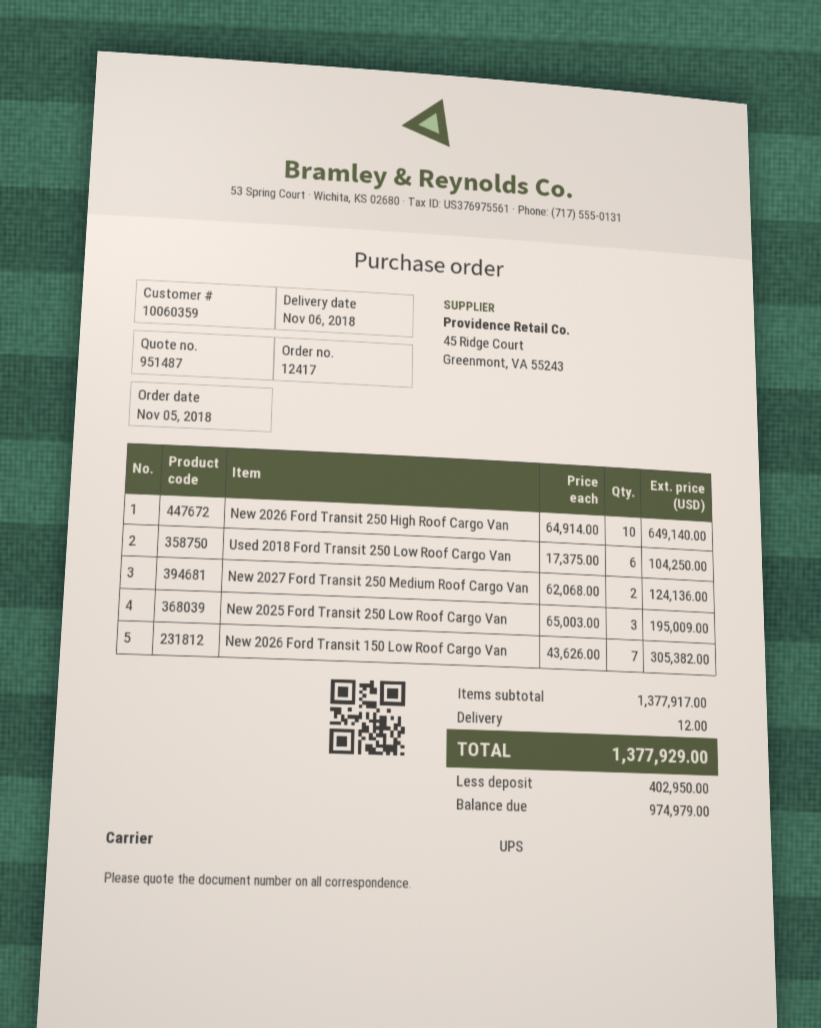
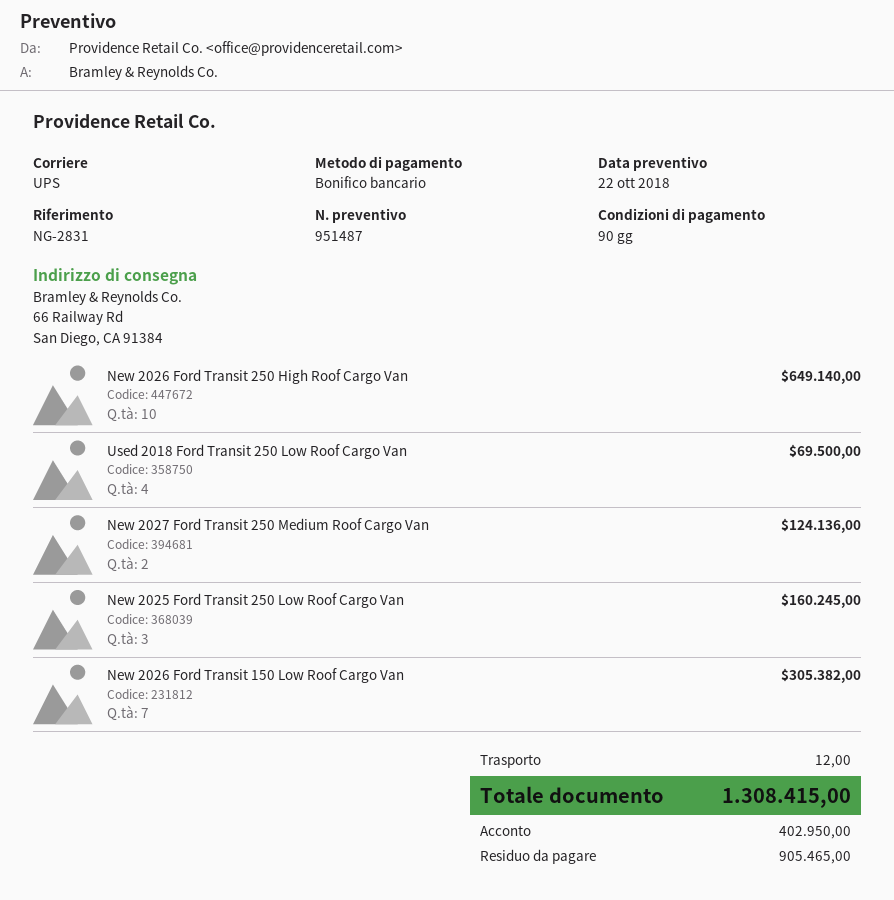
Used 2018 Ford Transit 250 Low Roof Cargo Van: 6 for 104250.00 -> 4 for 69500.00
New 2025 Ford Transit 250 Low Roof Cargo Van: 3 for 195009.00 -> 3 for 160245.00
total: 1377929.00 -> 1308415.00
balance: 974979.00 -> 905465.00

